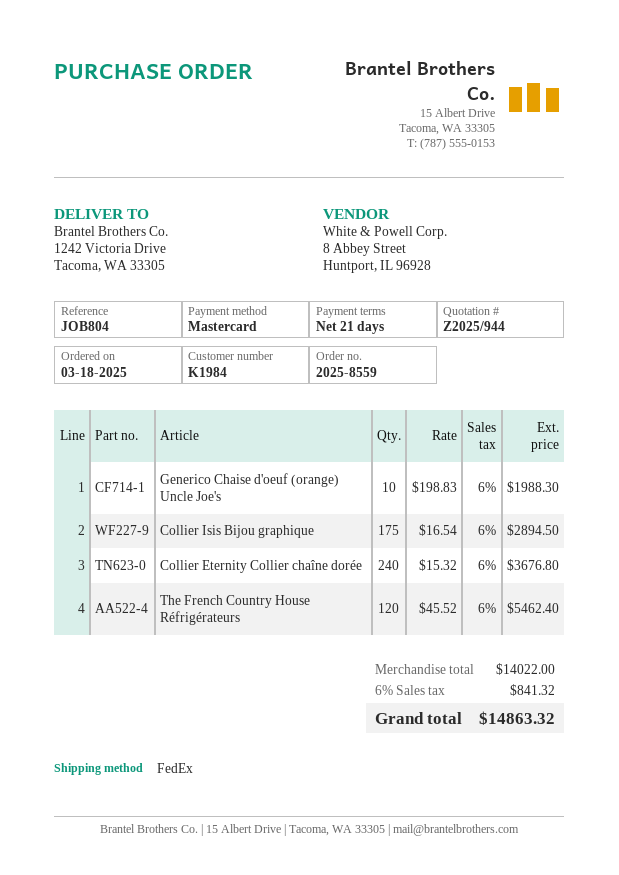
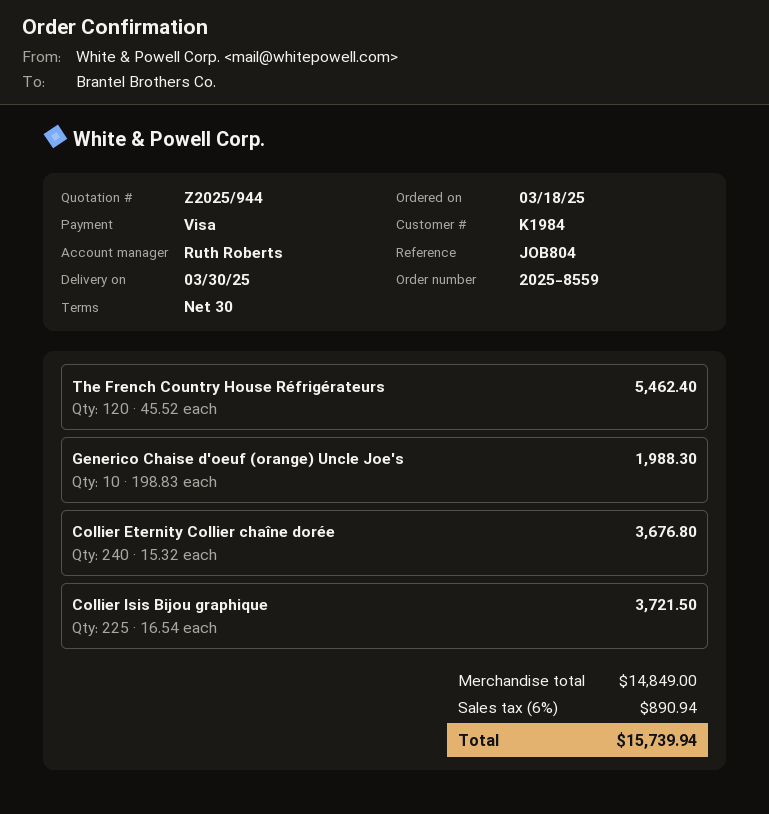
payment terms: 21 days -> 30 days
payment method: Mastercard -> Visa
Collier Isis Bijou graphique: 175 x 16.54 = 2894.50 -> 225 x 16.54 = 3721.50
subtotal: 14022.00 -> 14849.00
tax: 6% = 841.32 -> 6% = 890.94
total: 14863.32 -> 15739.94

